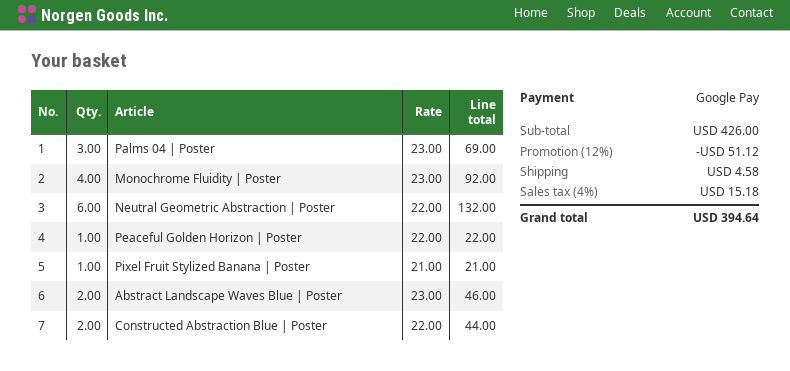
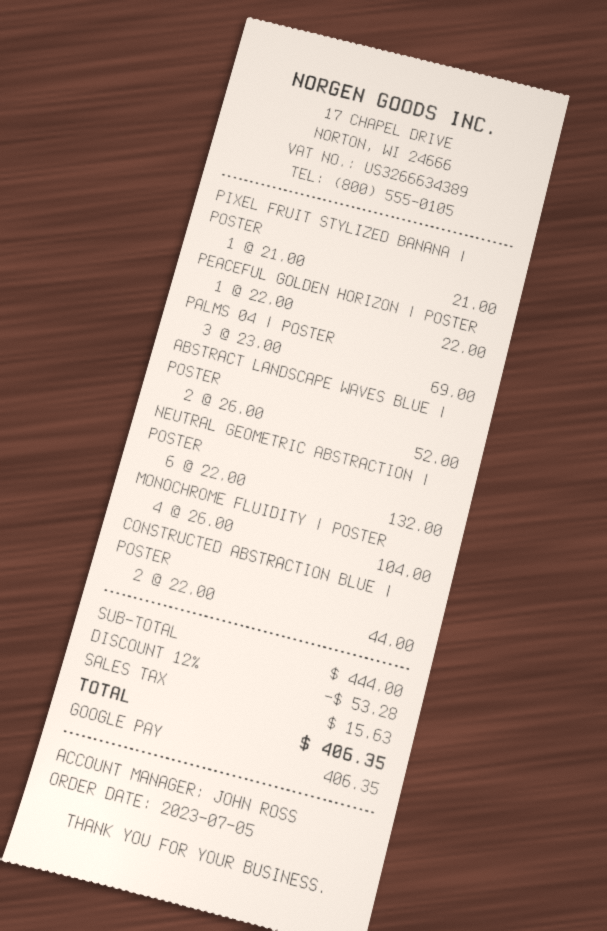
Monochrome Fluidity | Poster: 4 x 23.00 = 92.00 -> 4 x 26.00 = 104.00
Abstract Landscape Waves Blue | Poster: 2 x 23.00 = 46.00 -> 2 x 26.00 = 52.00
subtotal: 426.00 -> 444.00
discount: 12% = 51.12 -> 12% = 53.28
shipping: 4.58 -> none
tax: 15.18 -> 15.63
total: 394.64 -> 406.35

